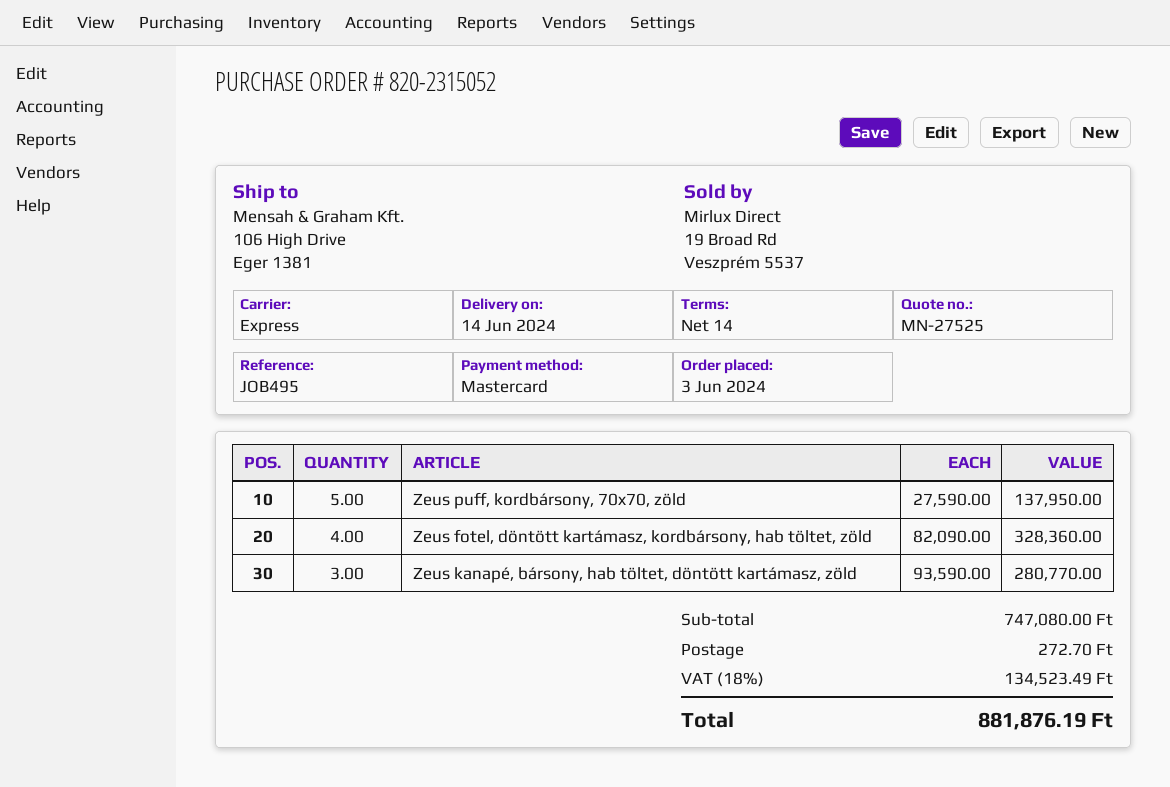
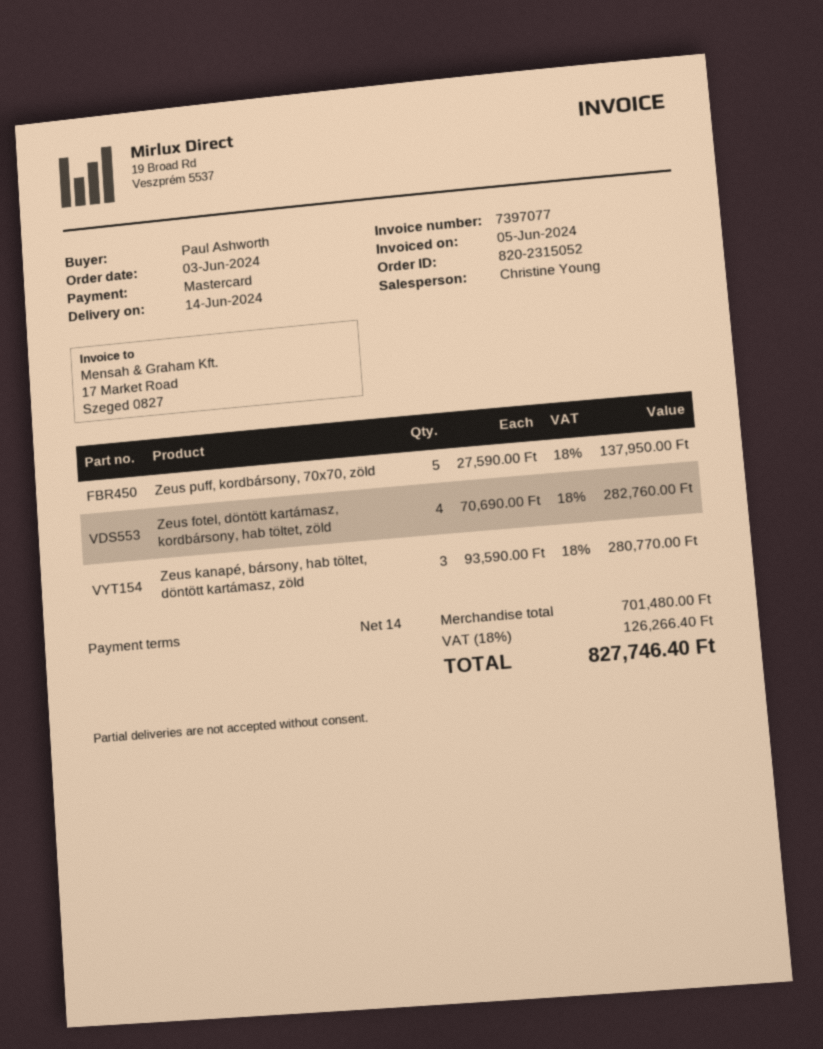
Zeus fotel, döntött kartámasz, kordbársony, hab töltet, zöld: 4 x 82090.00 = 328360.00 -> 4 x 70690.00 = 282760.00
subtotal: 747080.00 -> 701480.00
shipping: 272.70 -> none
tax: 18% = 134523.49 -> 18% = 126266.40
total: 881876.19 -> 827746.40

